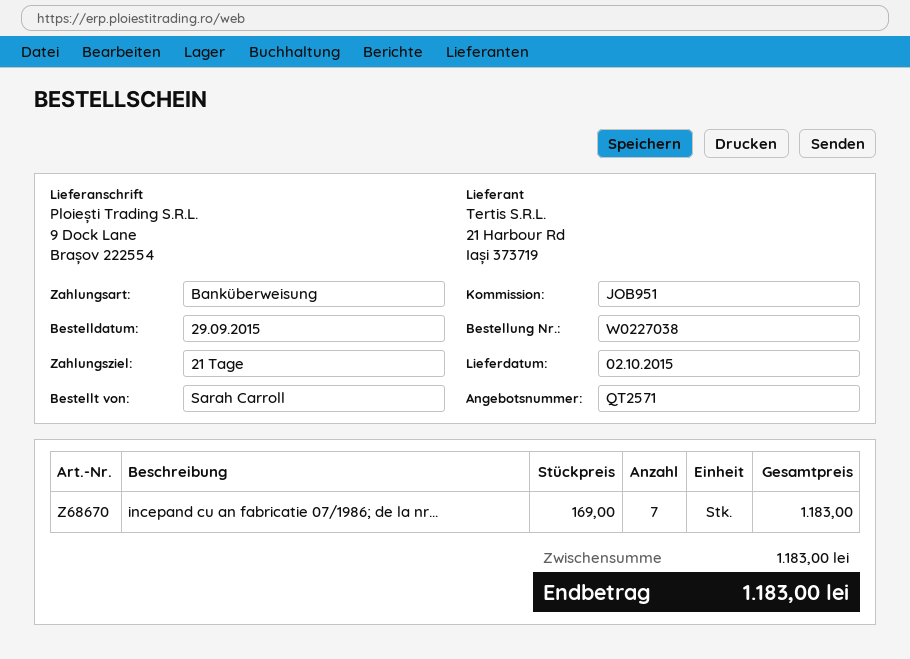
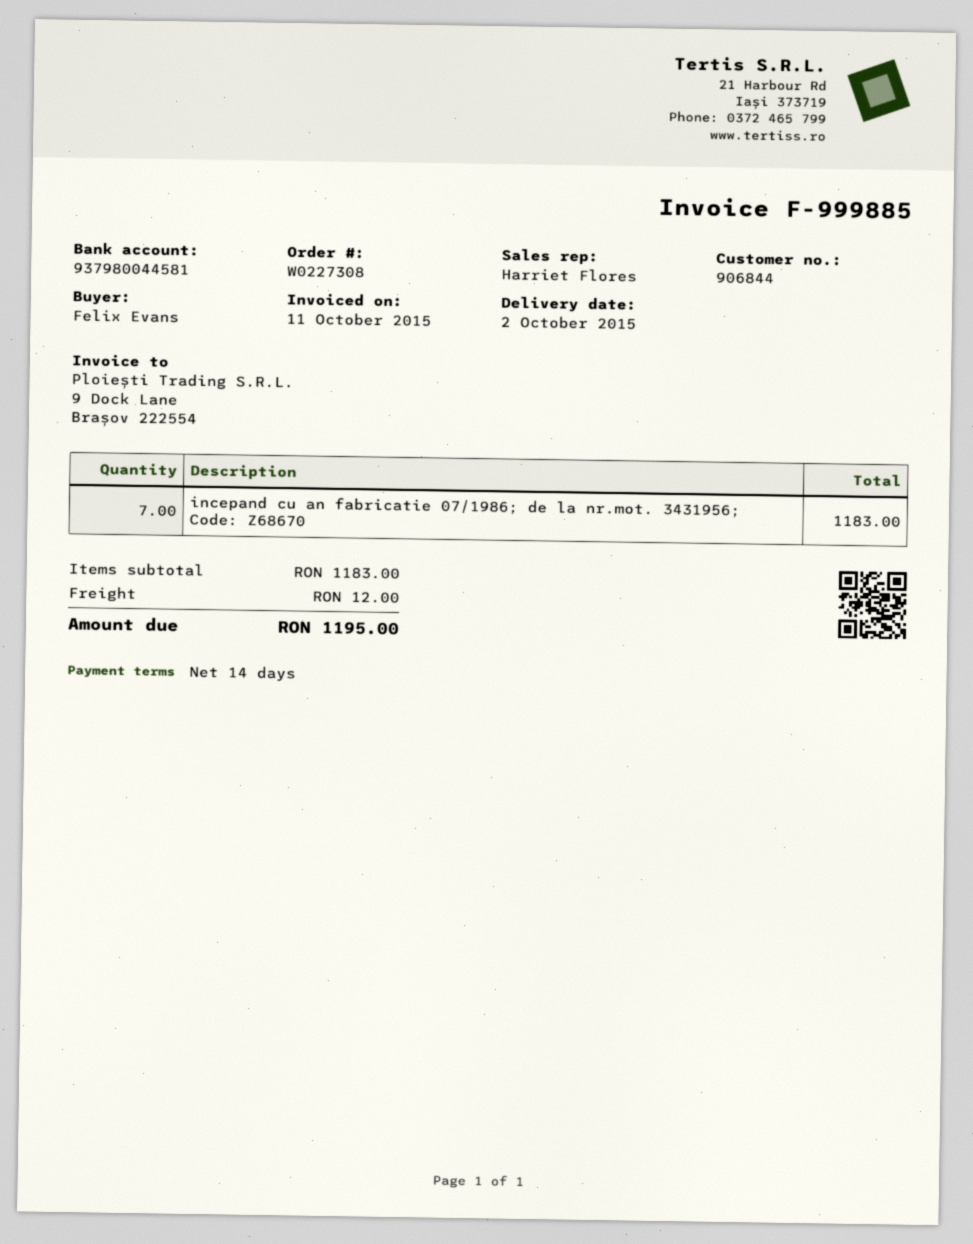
order number: W0227038 -> W0227308
payment terms: 21 days -> 14 days
ordered by: Sarah Carroll -> Felix Evans
shipping: none -> 12.00
total: 1183.00 -> 1195.00

